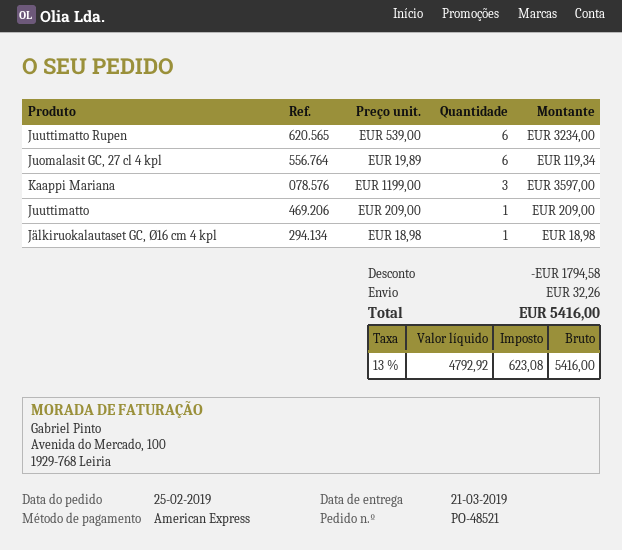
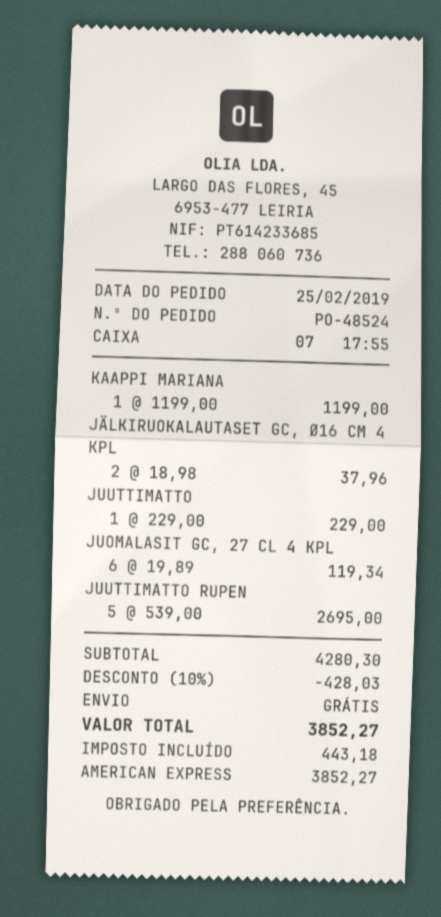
order number: PO-48521 -> PO-48524
Juuttimatto Rupen: 6 x 539.00 = 3234.00 -> 5 x 539.00 = 2695.00
Kaappi Mariana: 3 x 1199.00 = 3597.00 -> 1 x 1199.00 = 1199.00
Juuttimatto: 1 x 209.00 = 209.00 -> 1 x 229.00 = 229.00
Jälkiruokalautaset GC, Ø16 cm 4 kpl: 1 x 18.98 = 18.98 -> 2 x 18.98 = 37.96
discount: 1794.58 -> 428.03
shipping: 32.26 -> 0.00
tax: 623.08 -> 443.18
total: 5416.00 -> 3852.27

